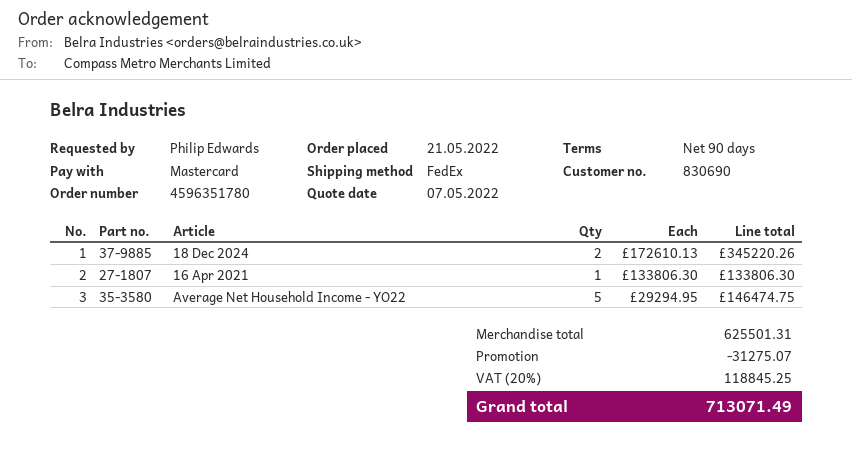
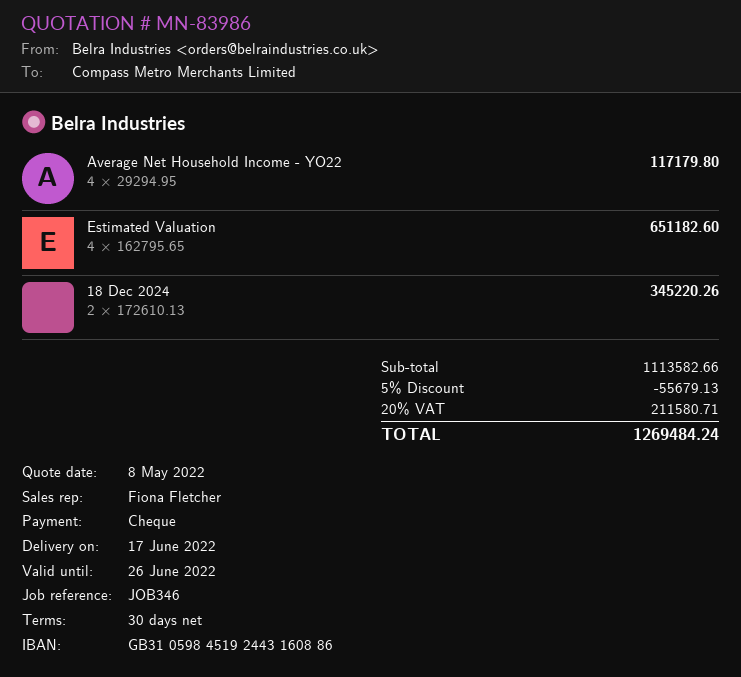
quote date: 2022-05-07 -> 2022-05-08
payment terms: 90 days -> 30 days
payment method: Mastercard -> cheque
16 Apr 2021: 1 x 133806.30 = 133806.30 -> none
Average Net Household Income - YO22: 5 x 29294.95 = 146474.75 -> 4 x 29294.95 = 117179.80
Estimated Valuation: none -> 4 x 162795.65 = 651182.60
subtotal: 625501.31 -> 1113582.66
discount: 31275.07 -> 55679.13
tax: 20% = 118845.25 -> 20% = 211580.71
total: 713071.49 -> 1269484.24

